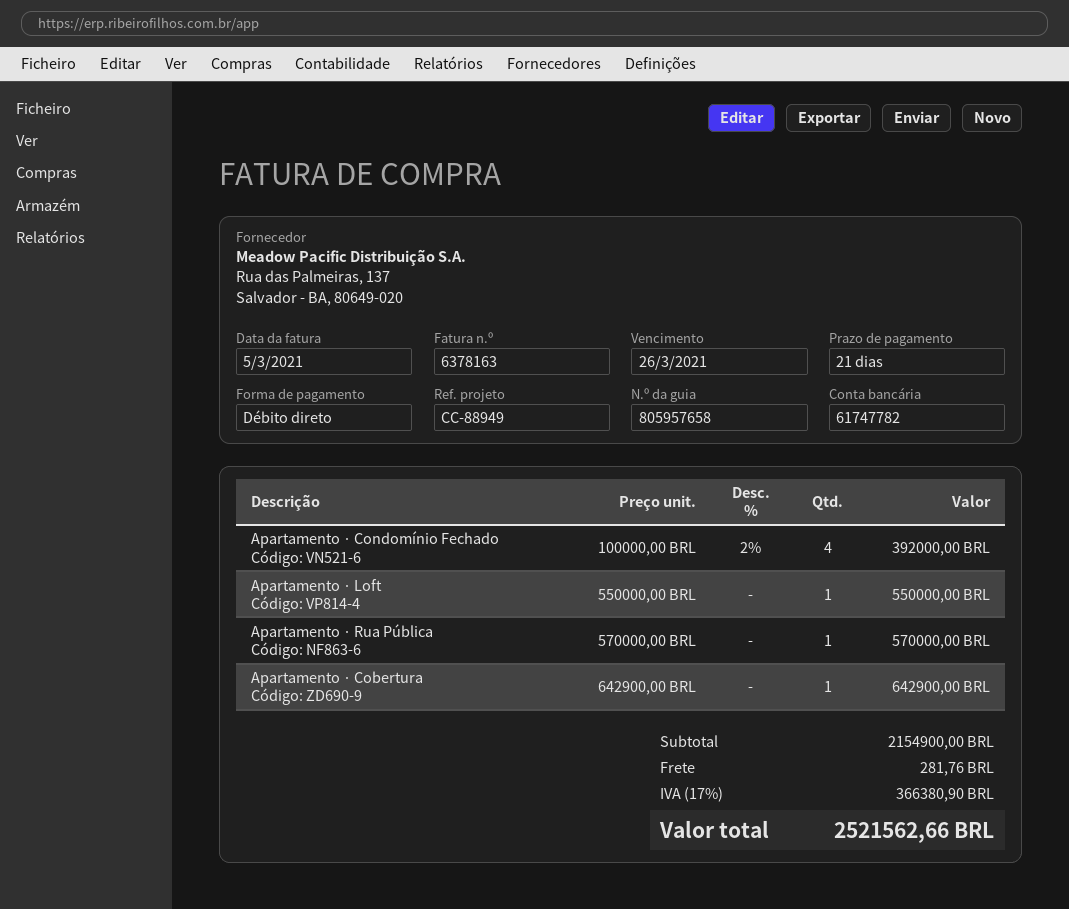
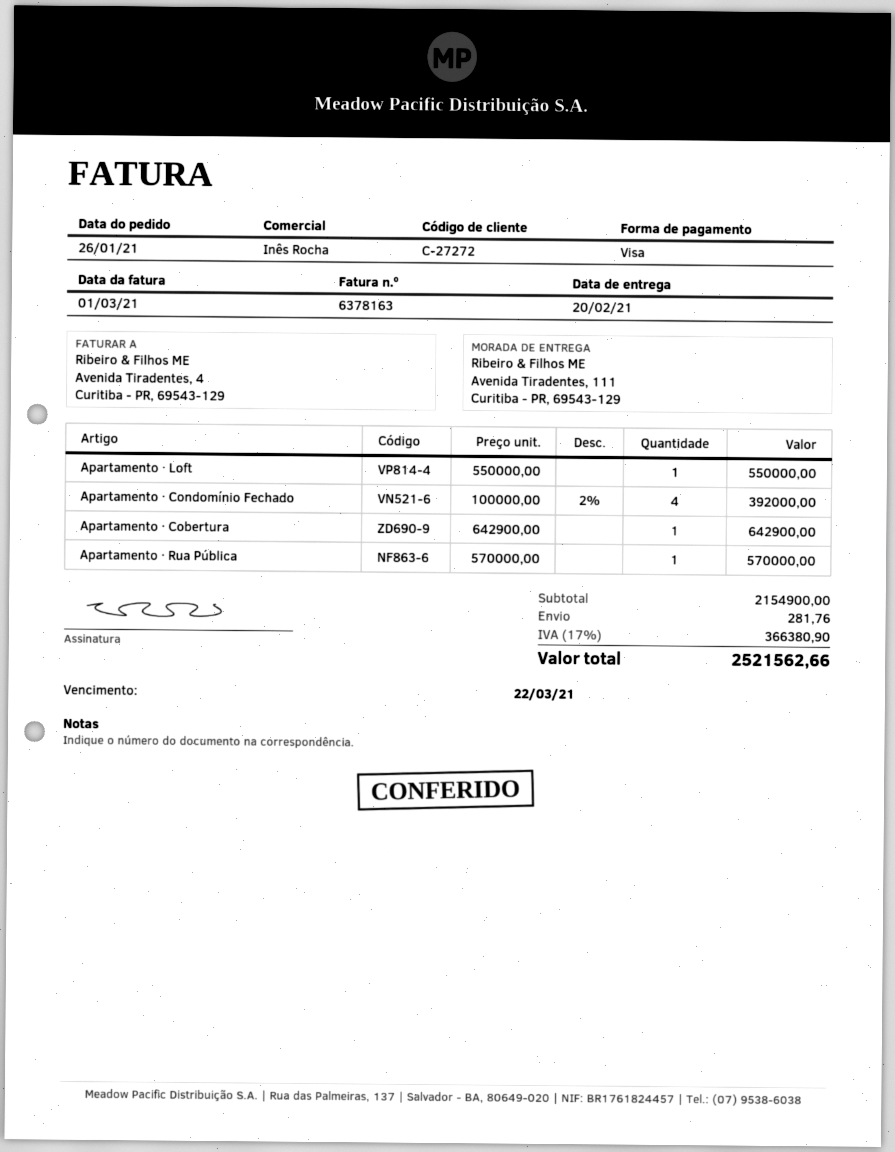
invoice date: 2021-03-05 -> 2021-03-01
due date: 2021-03-26 -> 2021-03-22
payment method: direct debit -> Visa

